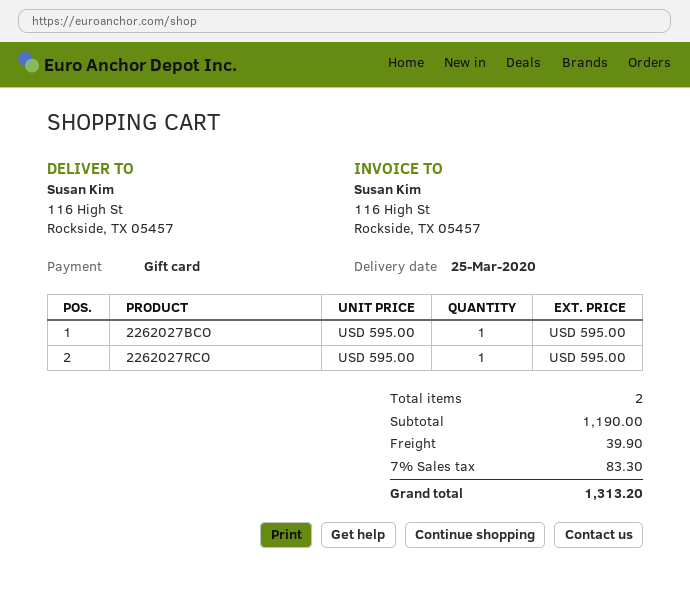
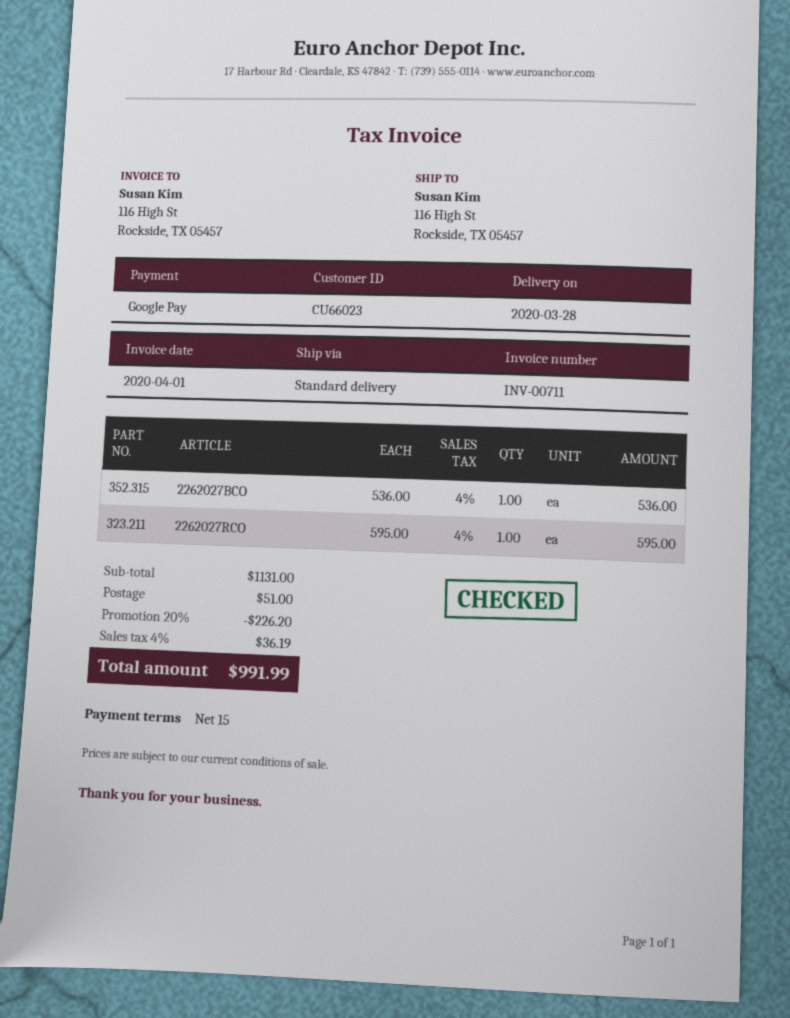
delivery date: 2020-03-25 -> 2020-03-28
payment method: gift card -> Google Pay
2262027BCO: 1 x 595.00 = 595.00 -> 1 x 536.00 = 536.00
subtotal: 1190.00 -> 1131.00
discount: none -> 20% = 226.20
shipping: 39.90 -> 51.00
tax: 7% = 83.30 -> 4% = 36.19
total: 1313.20 -> 991.99

